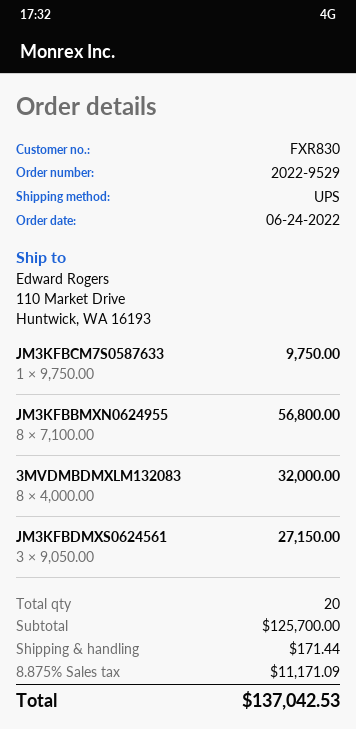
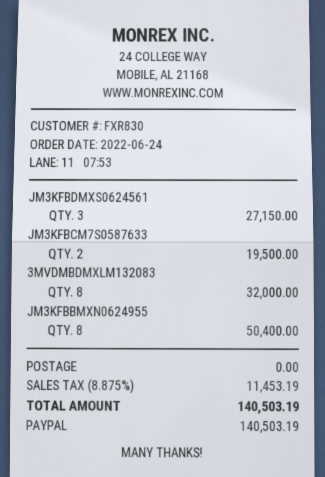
JM3KFBCM7S0587633: 1 for 9750.00 -> 2 for 19500.00
JM3KFBBMXN0624955: 8 for 56800.00 -> 8 for 50400.00
shipping: 171.44 -> 0.00
tax: 8.875% = 11171.09 -> 8.875% = 11453.19
total: 137042.53 -> 140503.19

